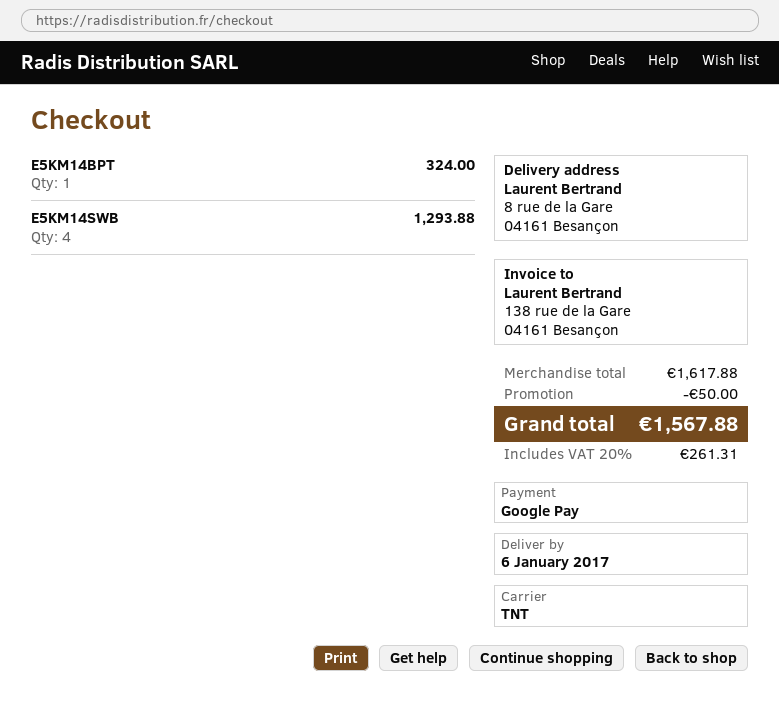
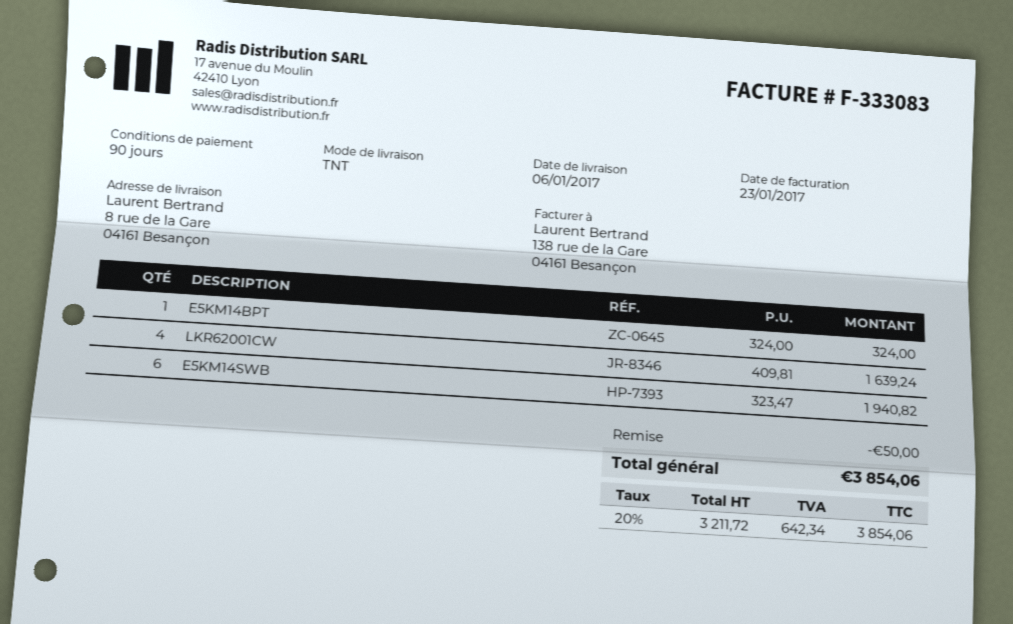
E5KM14SWB: 4 for 1293.88 -> 6 for 1940.82
LKR62001CW: none -> 4 for 1639.24
tax: 20% = 261.31 -> 20% = 642.34
total: 1567.88 -> 3854.06

